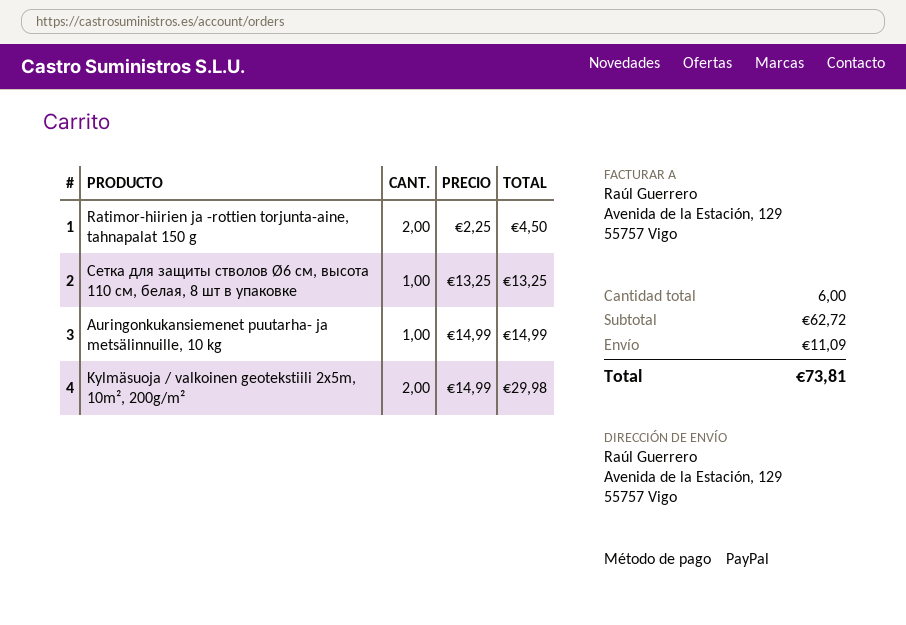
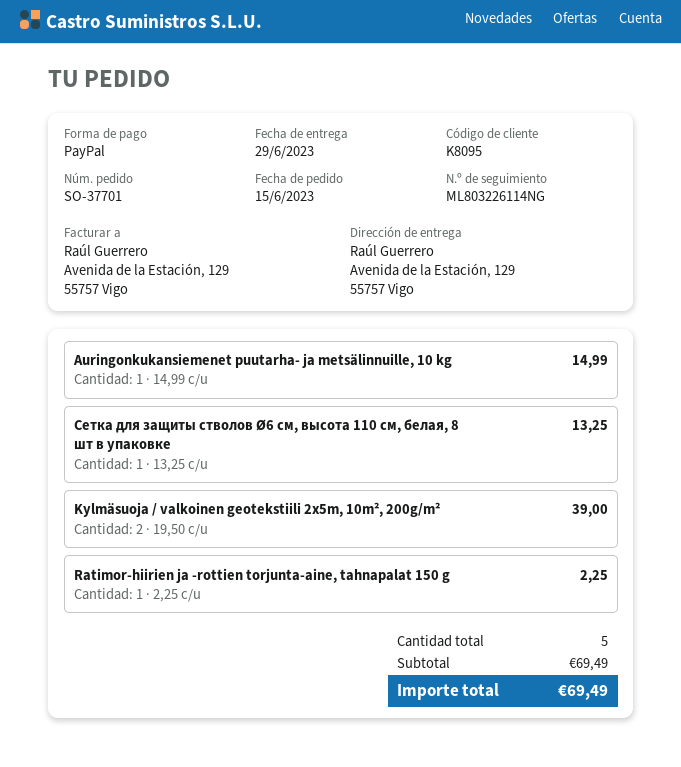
Ratimor-hiirien ja -rottien torjunta-aine, tahnapalat 150 g: 2 x 2.25 = 4.50 -> 1 x 2.25 = 2.25
Kylmäsuoja / valkoinen geotekstiili 2x5m, 10m², 200g/m²: 2 x 14.99 = 29.98 -> 2 x 19.50 = 39.00
total quantity: 6 -> 5
subtotal: 62.72 -> 69.49
shipping: 11.09 -> none
total: 73.81 -> 69.49

